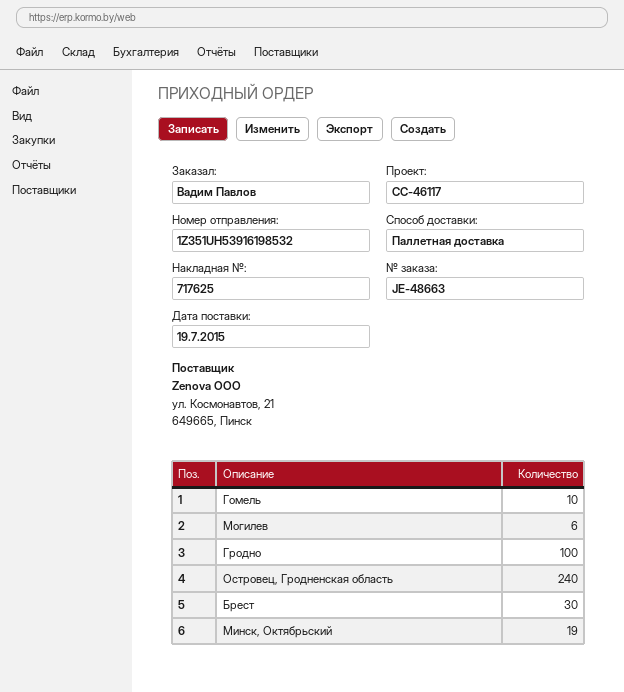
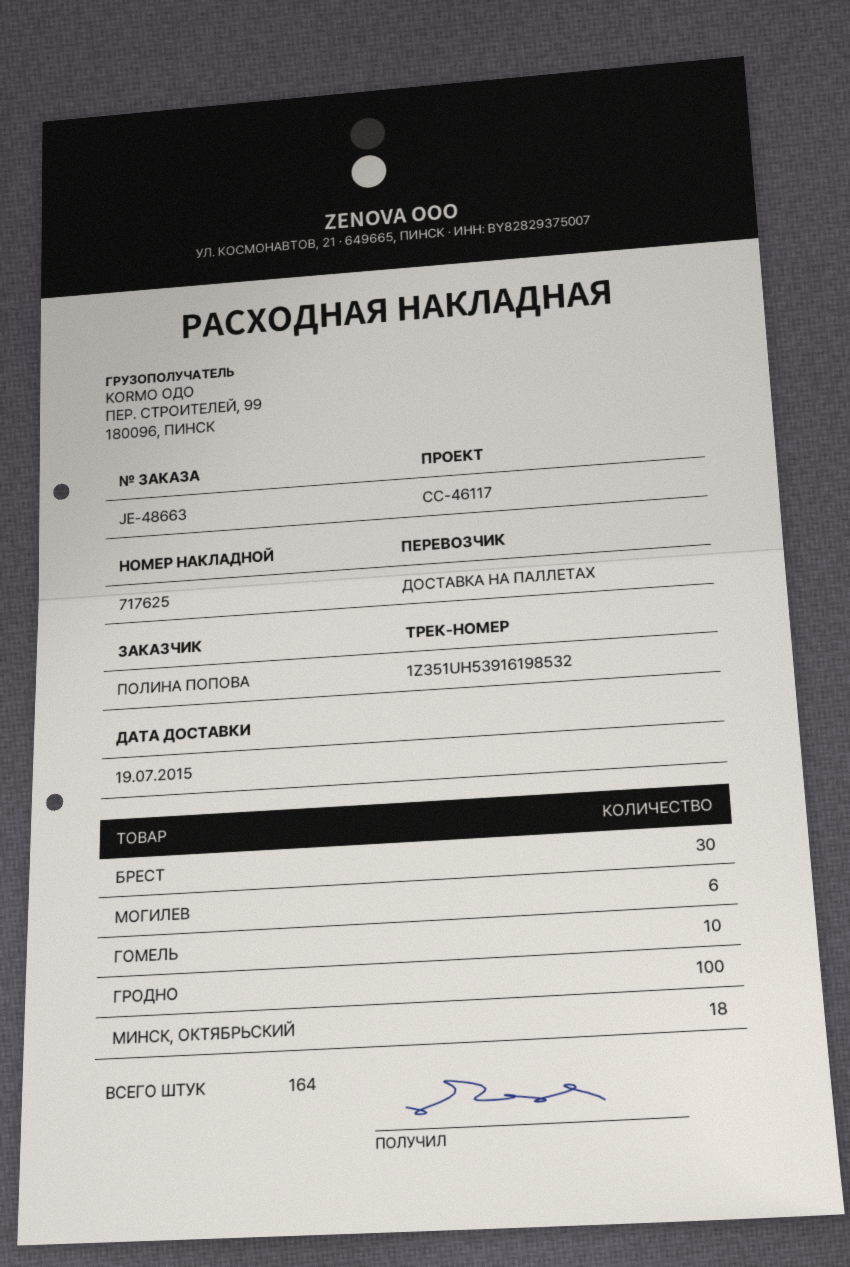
ordered by: Вадим Павлов -> ПОЛИНА ПОПОВА
Островец, Гродненская область: 240 -> none
Минск, Октябрьский: 19 -> 18

